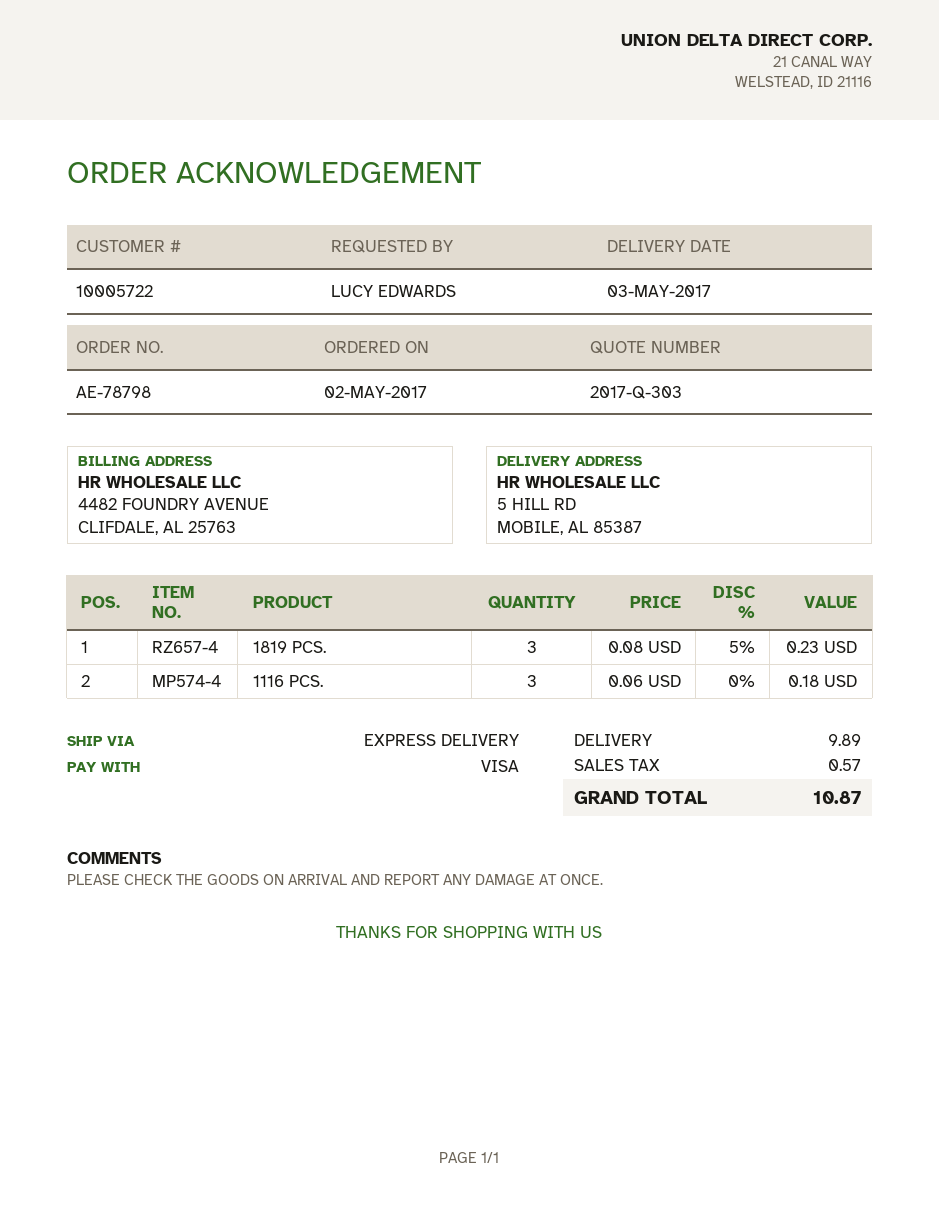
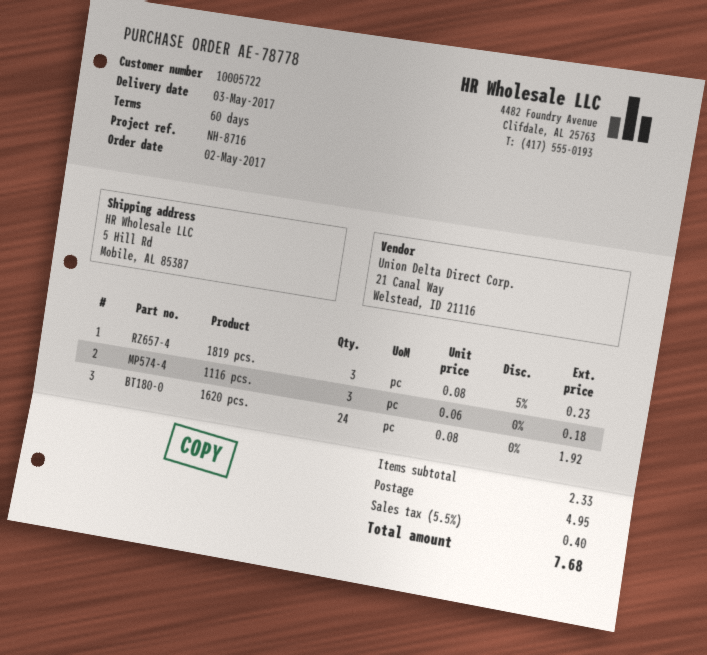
order number: AE-78798 -> AE-78778
1620 pcs.: none -> 24 x 0.08 = 1.92
shipping: 9.89 -> 4.95
tax: 0.57 -> 0.40
total: 10.87 -> 7.68

